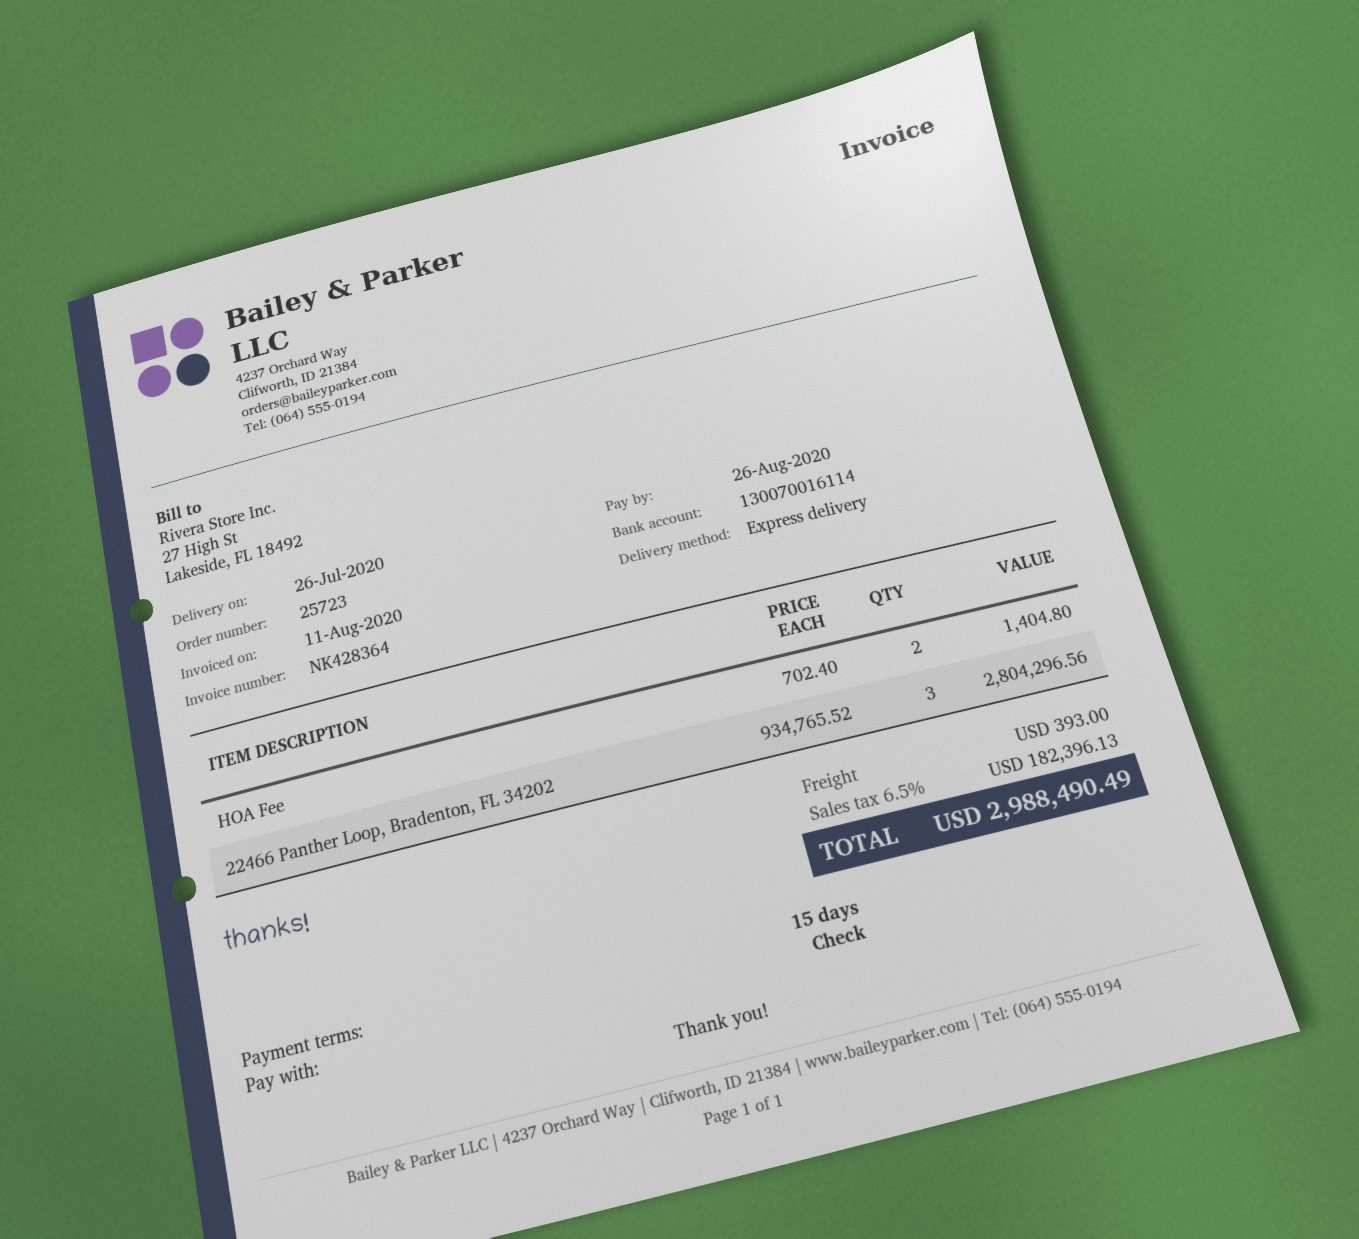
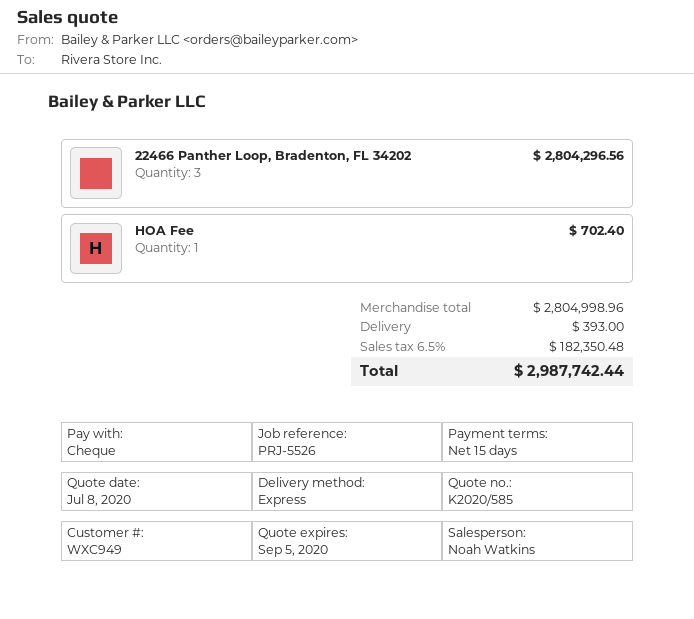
HOA Fee: 2 for 1404.80 -> 1 for 702.40
tax: 6.5% = 182396.13 -> 6.5% = 182350.48
total: 2988490.49 -> 2987742.44

